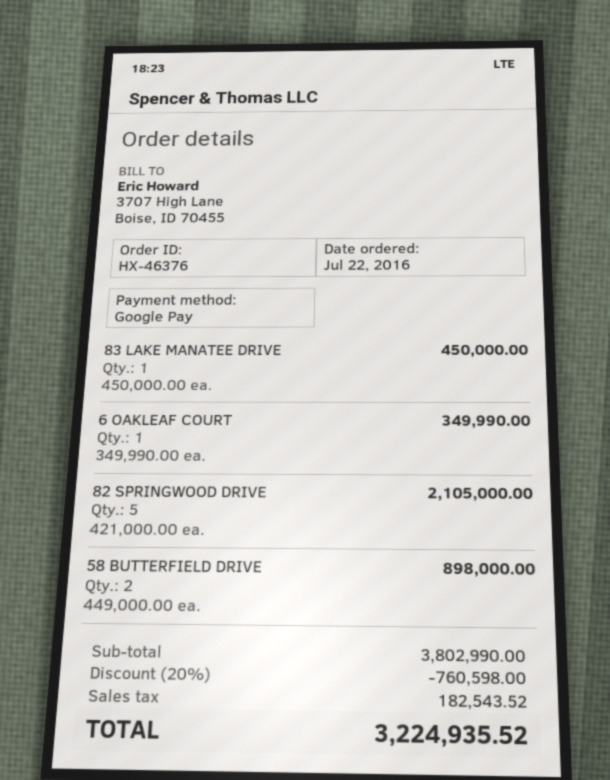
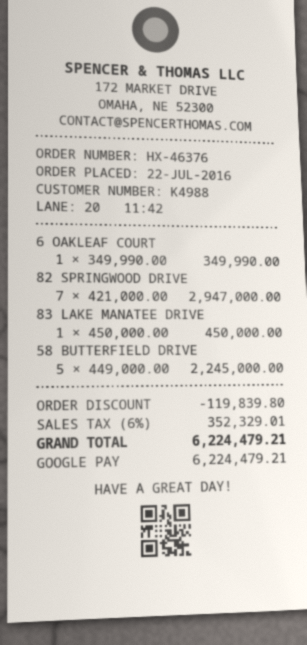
82 SPRINGWOOD DRIVE: 5 x 421000.00 = 2105000.00 -> 7 x 421000.00 = 2947000.00
58 BUTTERFIELD DRIVE: 2 x 449000.00 = 898000.00 -> 5 x 449000.00 = 2245000.00
discount: 760598.00 -> 119839.80
tax: 182543.52 -> 352329.01
total: 3224935.52 -> 6224479.21

